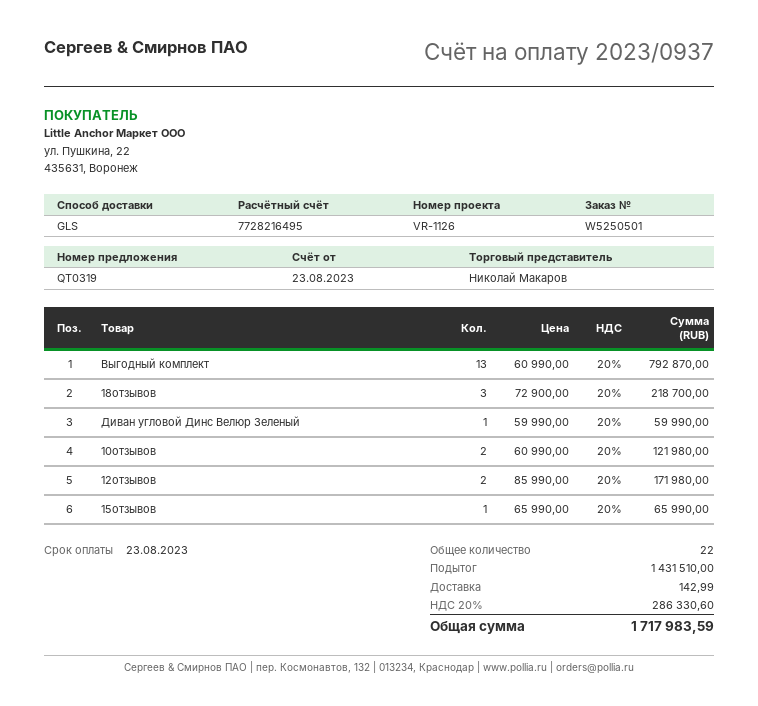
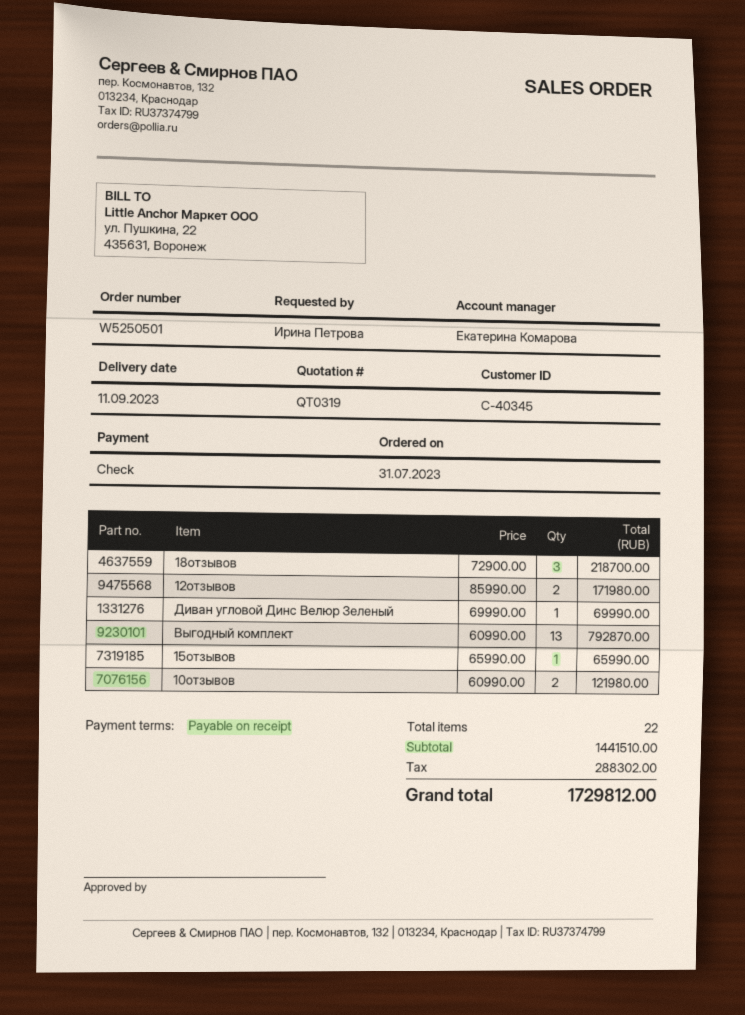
sales rep: Николай Макаров -> Екатерина Комарова
Диван угловой Динс Велюр Зеленый: 1 x 59990.00 = 59990.00 -> 1 x 69990.00 = 69990.00
subtotal: 1431510.00 -> 1441510.00
shipping: 142.99 -> none
tax: 286330.60 -> 288302.00
total: 1717983.59 -> 1729812.00

